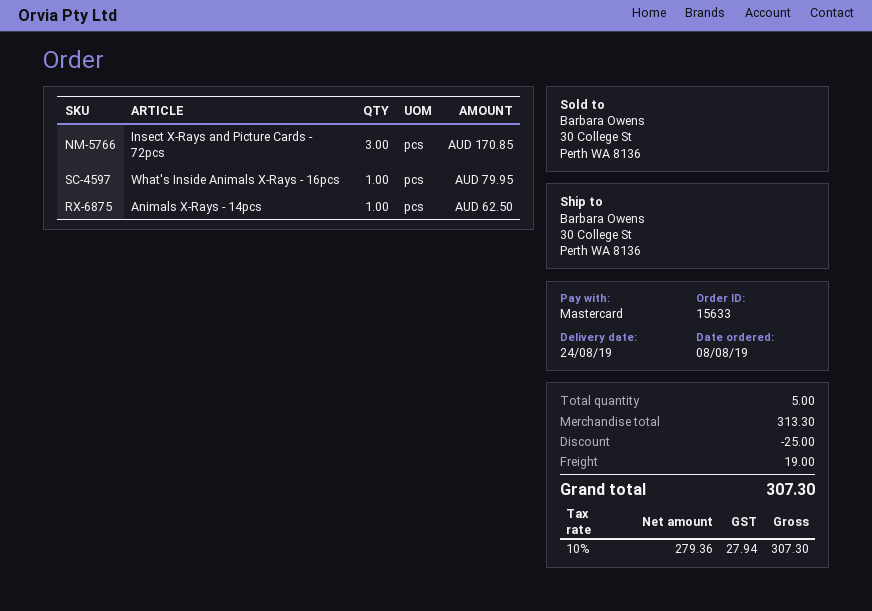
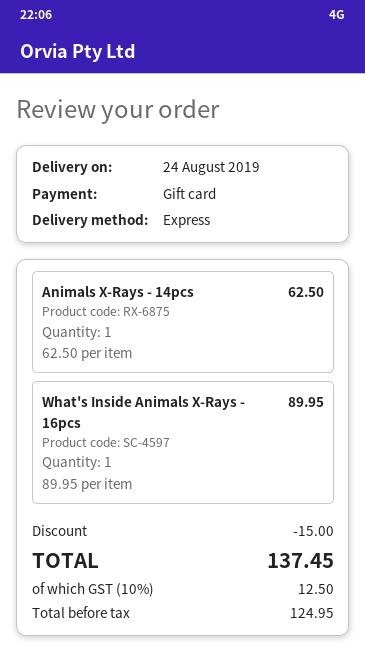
payment method: Mastercard -> gift card
Insect X-Rays and Picture Cards - 72pcs: 3 for 170.85 -> none
What's Inside Animals X-Rays - 16pcs: 1 for 79.95 -> 1 for 89.95
discount: 25.00 -> 15.00
shipping: 19.00 -> none
net: 279.36 -> 124.95
tax: 10% = 27.94 -> 10% = 12.50
total: 307.30 -> 137.45

